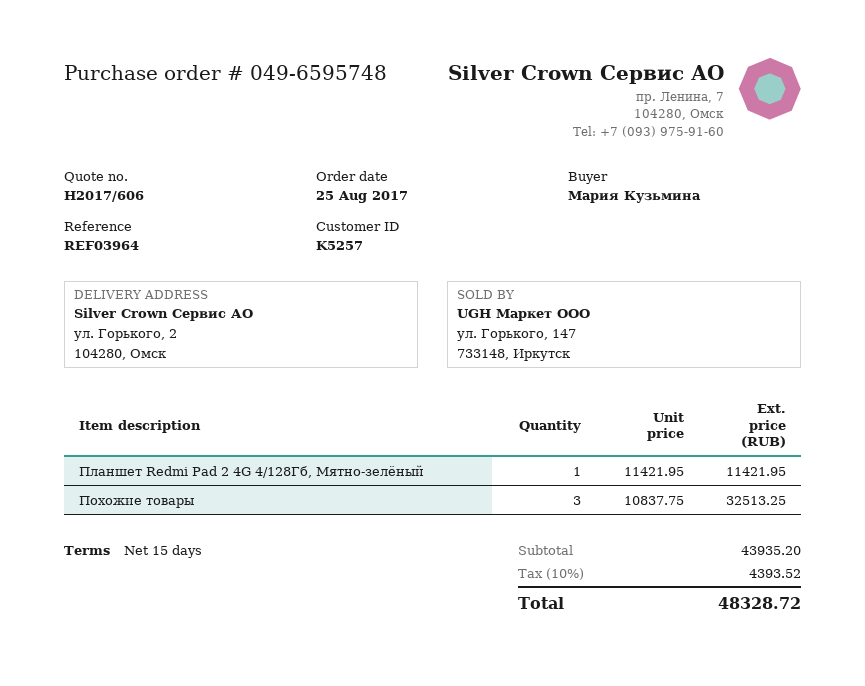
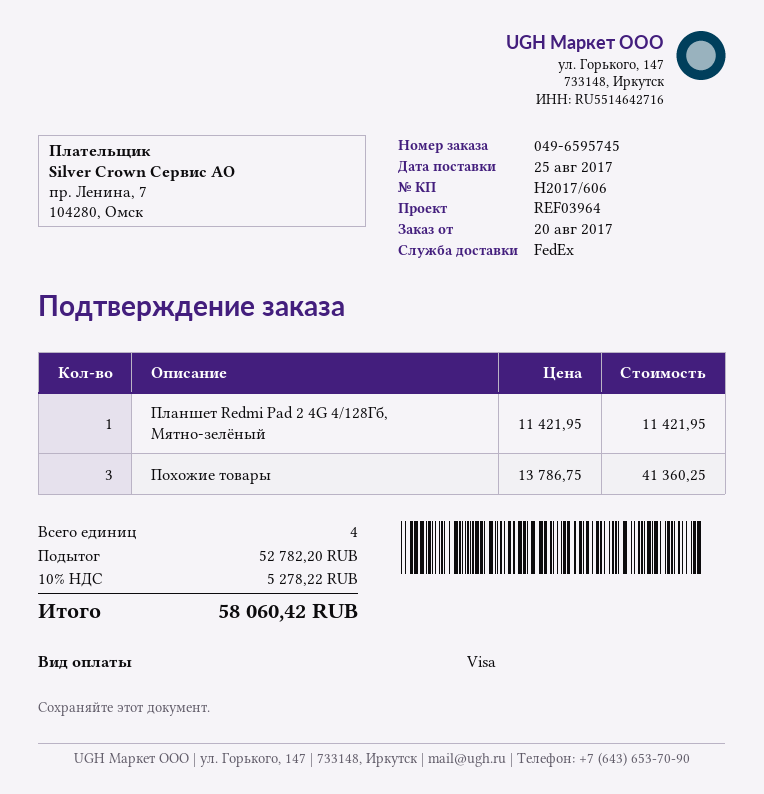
order number: 049-6595748 -> 049-6595745
order date: 2017-08-25 -> 2017-08-20
Похожие товары: 3 x 10837.75 = 32513.25 -> 3 x 13786.75 = 41360.25
subtotal: 43935.20 -> 52782.20
tax: 10% = 4393.52 -> 10% = 5278.22
total: 48328.72 -> 58060.42

